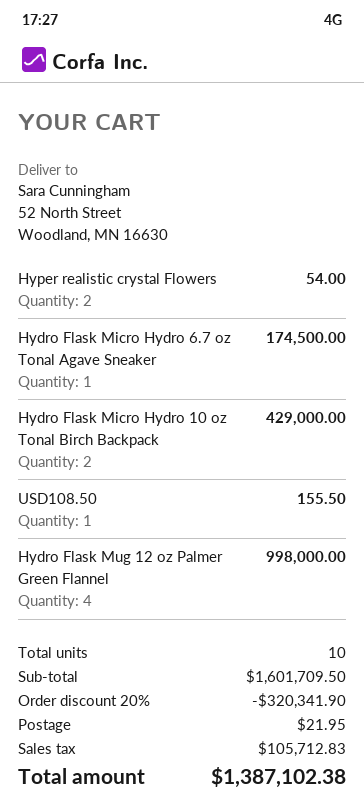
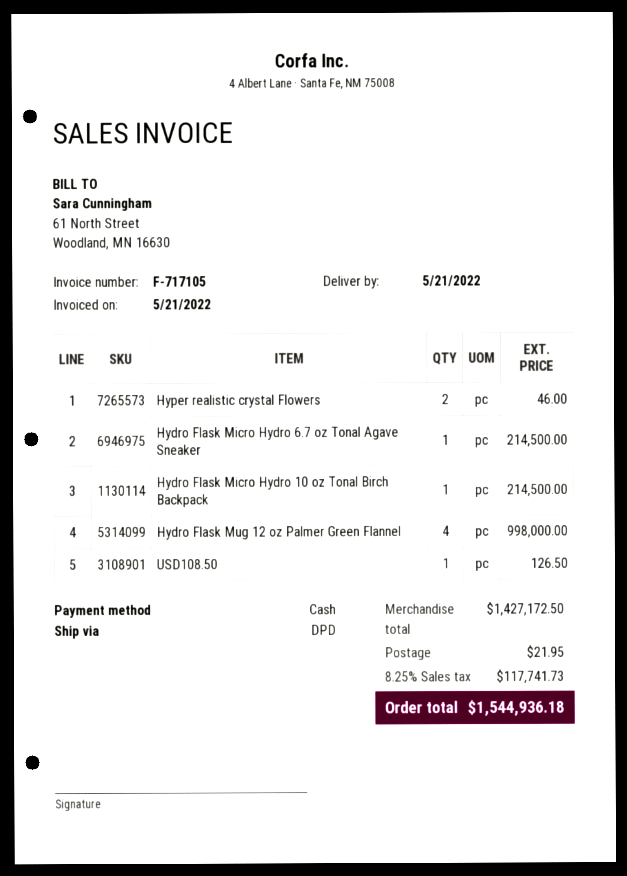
Hyper realistic crystal Flowers: 2 for 54.00 -> 2 for 46.00
Hydro Flask Micro Hydro 6.7 oz Tonal Agave Sneaker: 1 for 174500.00 -> 1 for 214500.00
Hydro Flask Micro Hydro 10 oz Tonal Birch Backpack: 2 for 429000.00 -> 1 for 214500.00
USD108.50: 1 for 155.50 -> 1 for 126.50
subtotal: 1601709.50 -> 1427172.50
discount: 20% = 320341.90 -> none
tax: 105712.83 -> 117741.73
total: 1387102.38 -> 1544936.18

